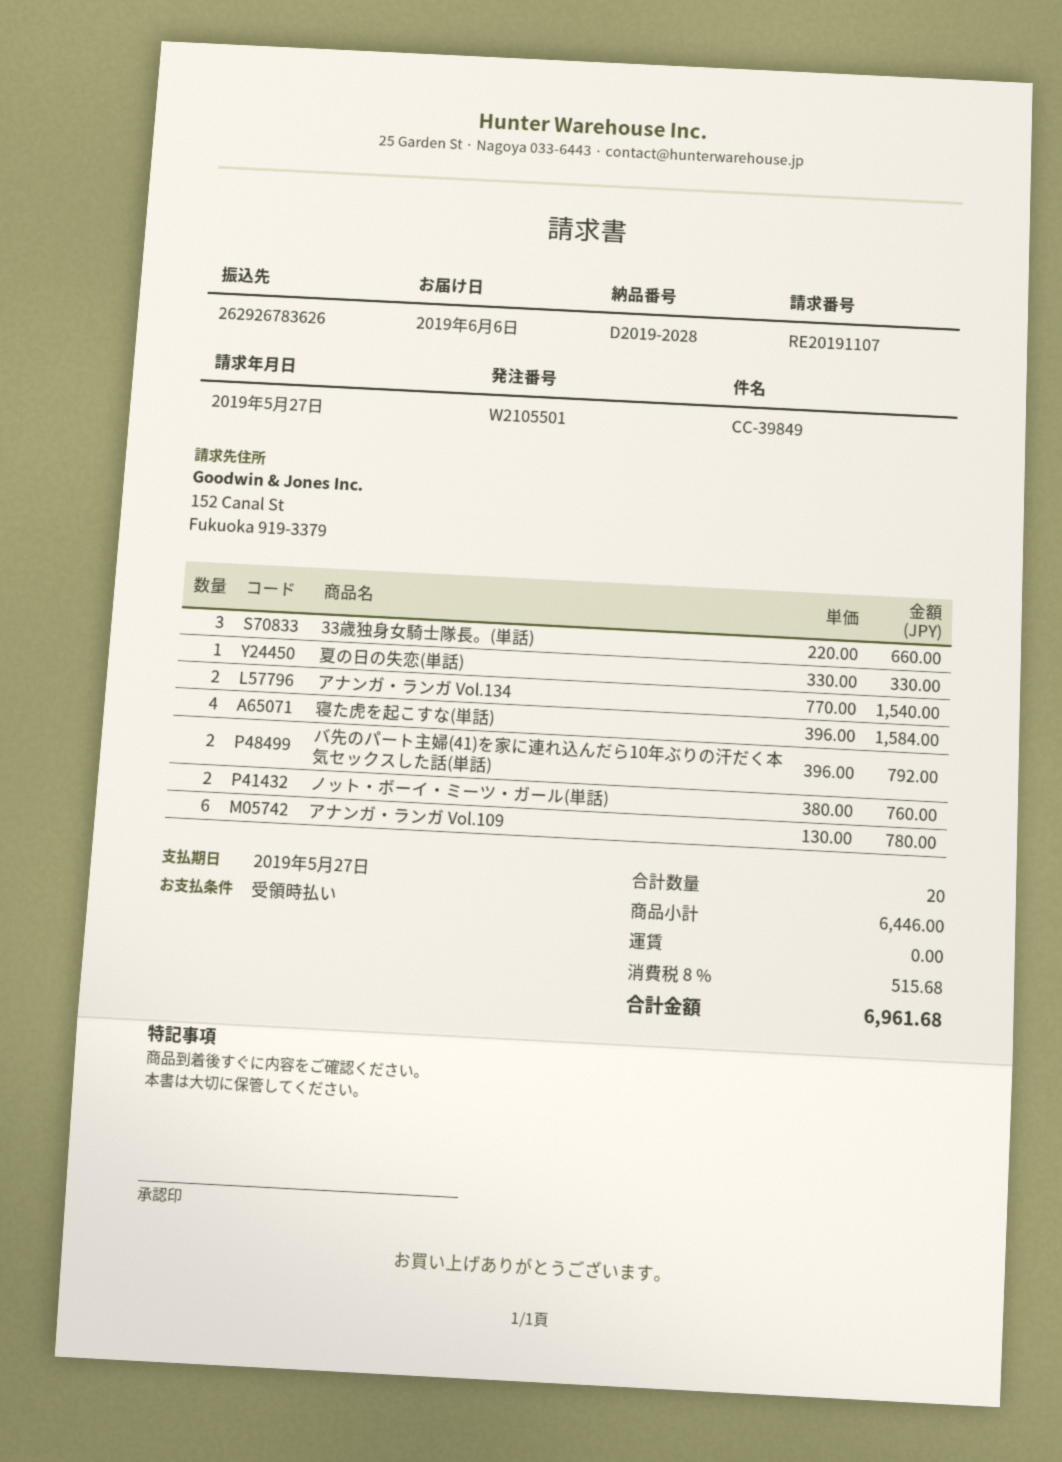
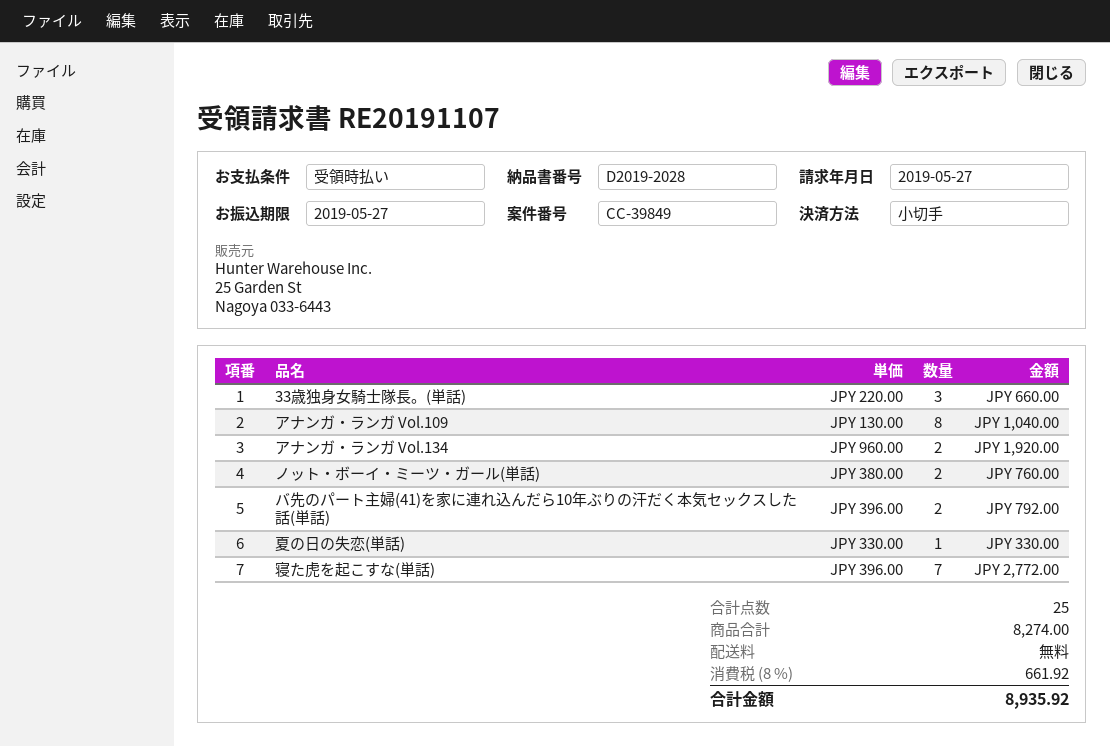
アナンガ・ランガ Vol.134: 2 x 770.00 = 1540.00 -> 2 x 960.00 = 1920.00
寝た虎を起こすな(単話): 4 x 396.00 = 1584.00 -> 7 x 396.00 = 2772.00
アナンガ・ランガ Vol.109: 6 x 130.00 = 780.00 -> 8 x 130.00 = 1040.00
total quantity: 20 -> 25
subtotal: 6446.00 -> 8274.00
tax: 8% = 515.68 -> 8% = 661.92
total: 6961.68 -> 8935.92

